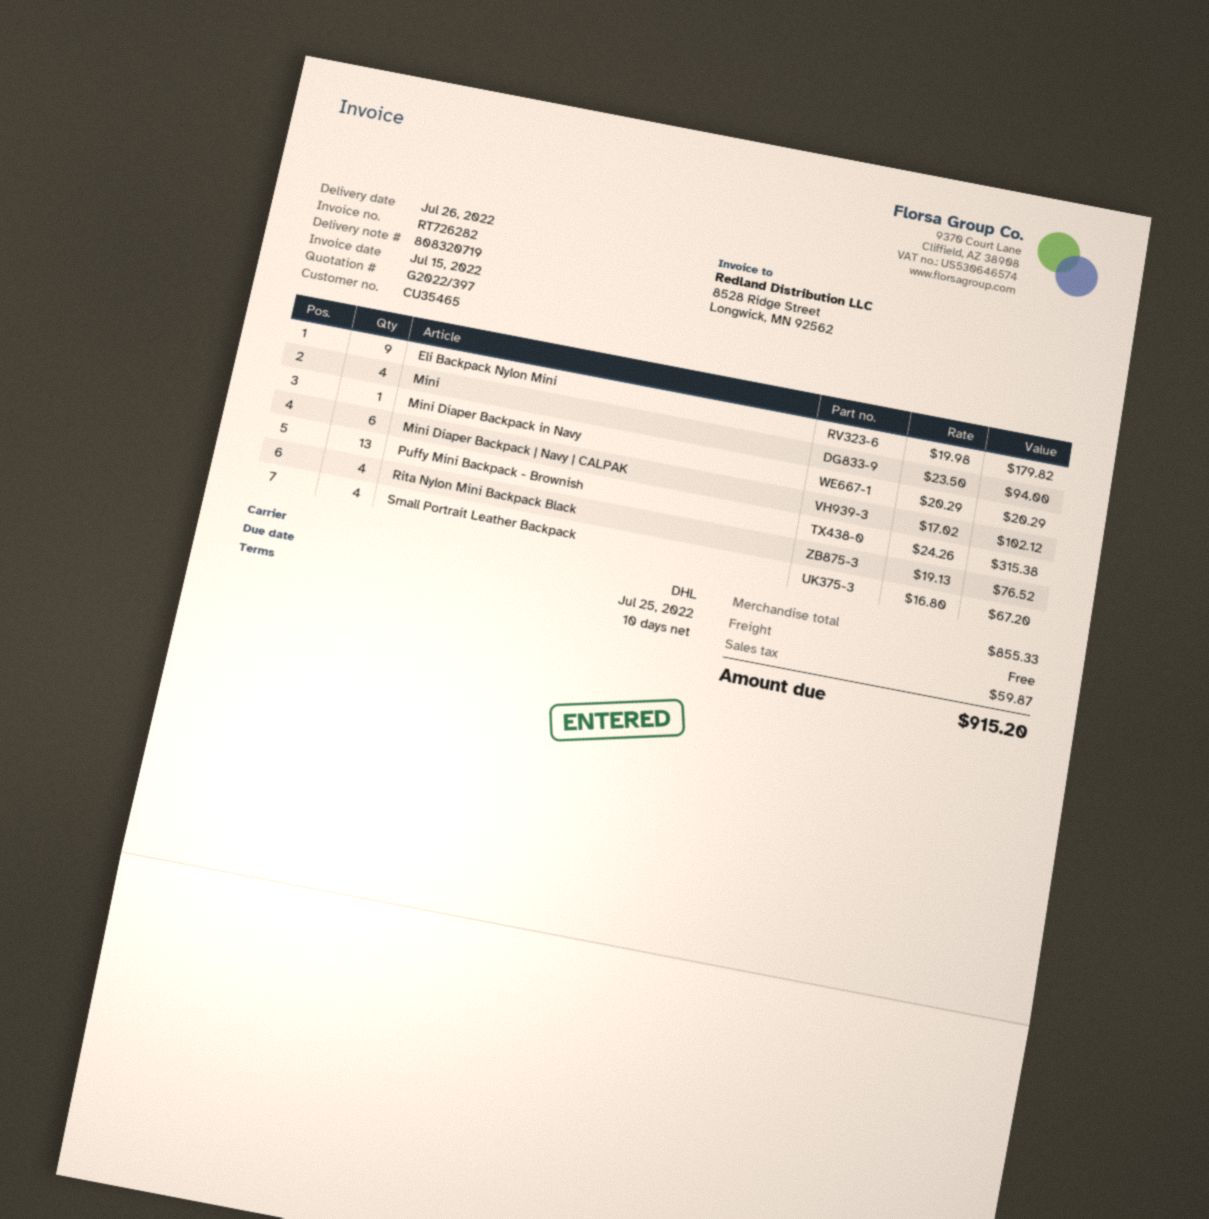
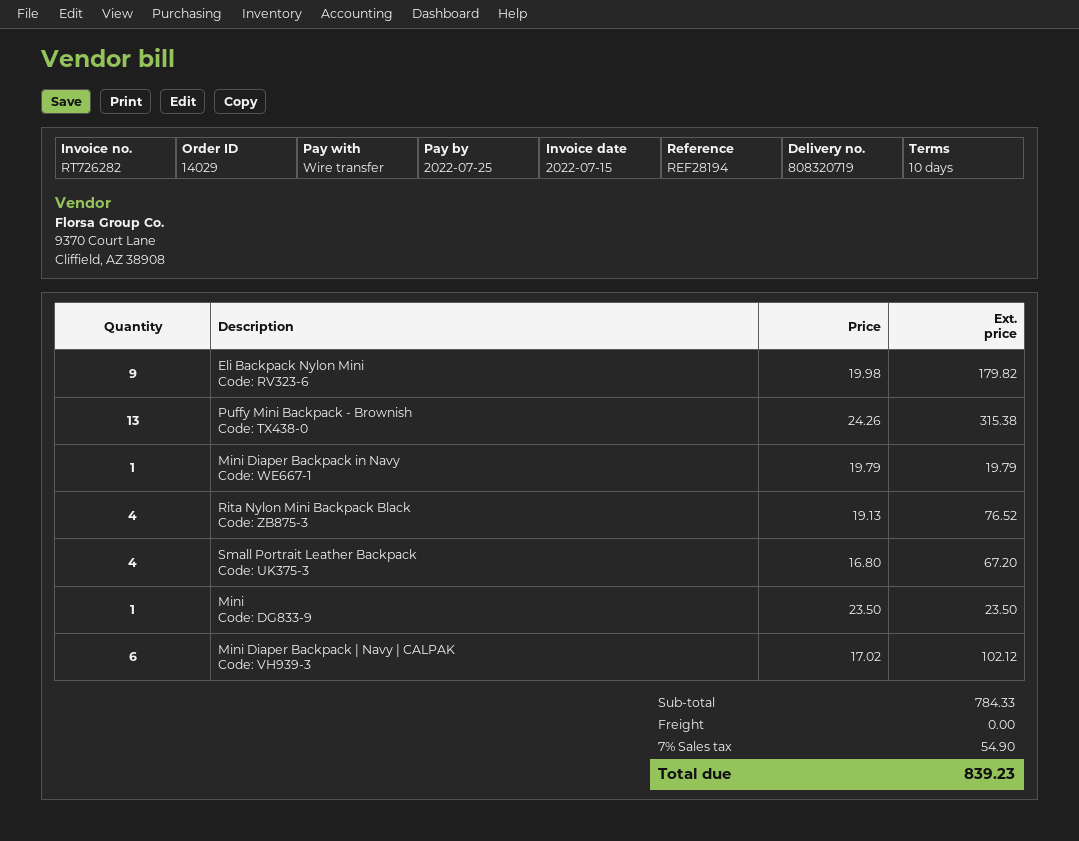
Mini: 4 x 23.50 = 94.00 -> 1 x 23.50 = 23.50
Mini Diaper Backpack in Navy: 1 x 20.29 = 20.29 -> 1 x 19.79 = 19.79
subtotal: 855.33 -> 784.33
tax: 59.87 -> 54.90
total: 915.20 -> 839.23

